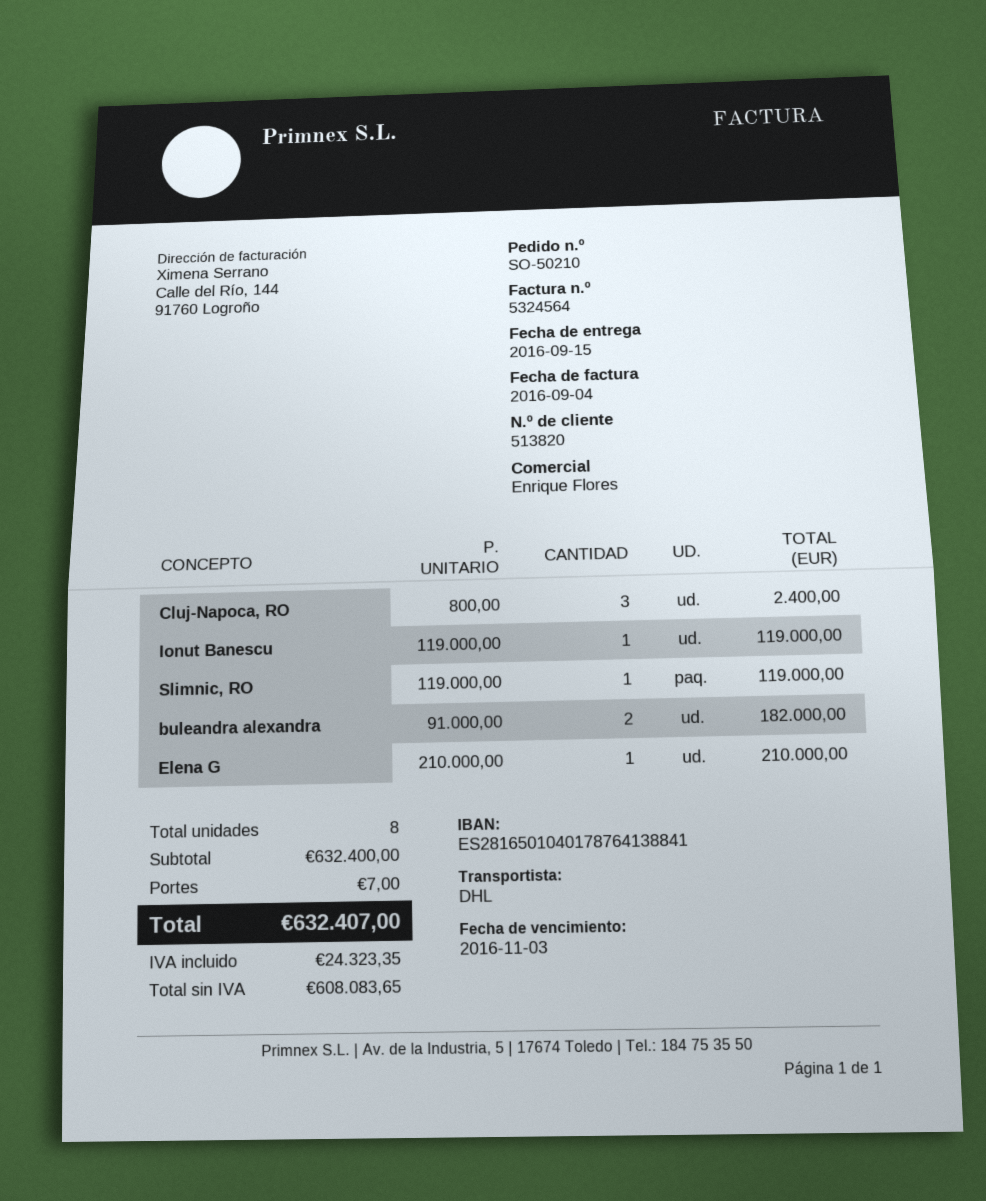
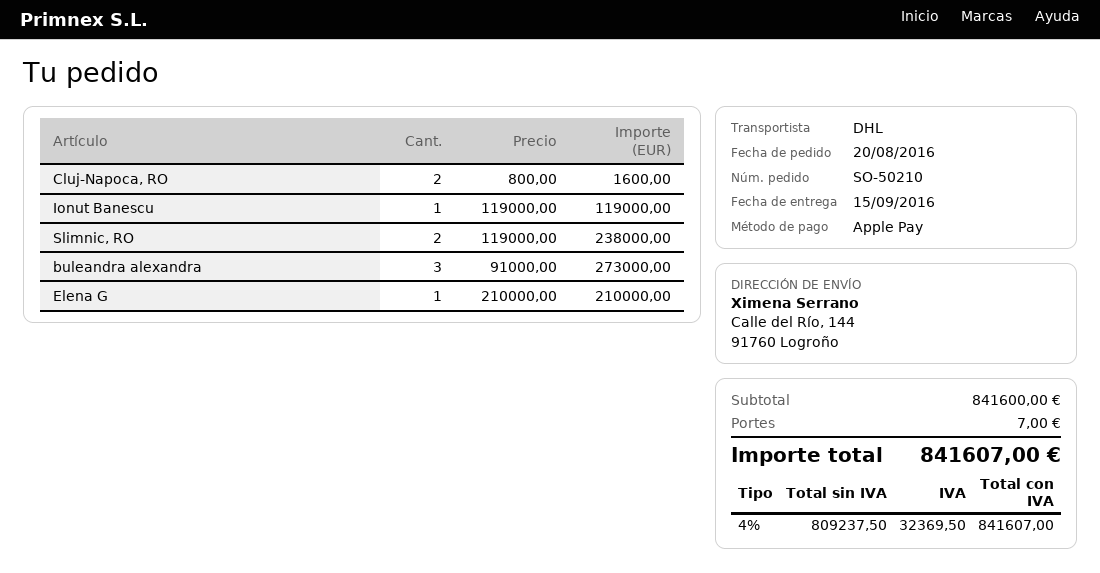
Cluj-Napoca, RO: 3 x 800.00 = 2400.00 -> 2 x 800.00 = 1600.00
Slimnic, RO: 1 x 119000.00 = 119000.00 -> 2 x 119000.00 = 238000.00
buleandra alexandra: 2 x 91000.00 = 182000.00 -> 3 x 91000.00 = 273000.00
subtotal: 632400.00 -> 841600.00
net: 608083.65 -> 809237.50
tax: 24323.35 -> 32369.50
total: 632407.00 -> 841607.00

